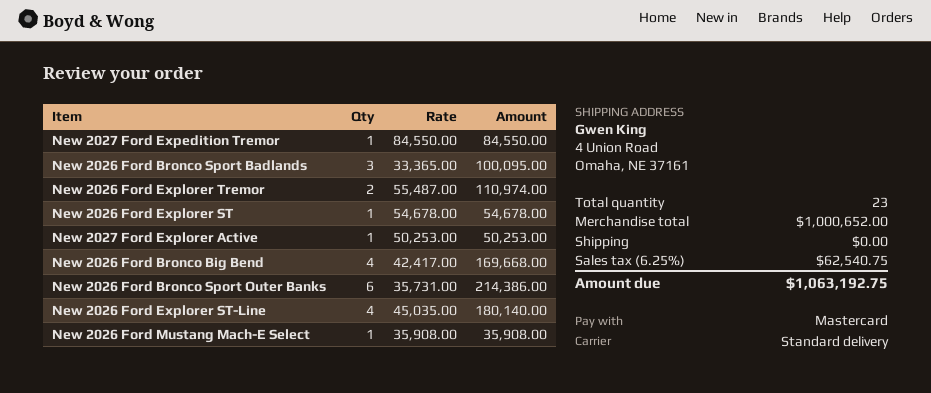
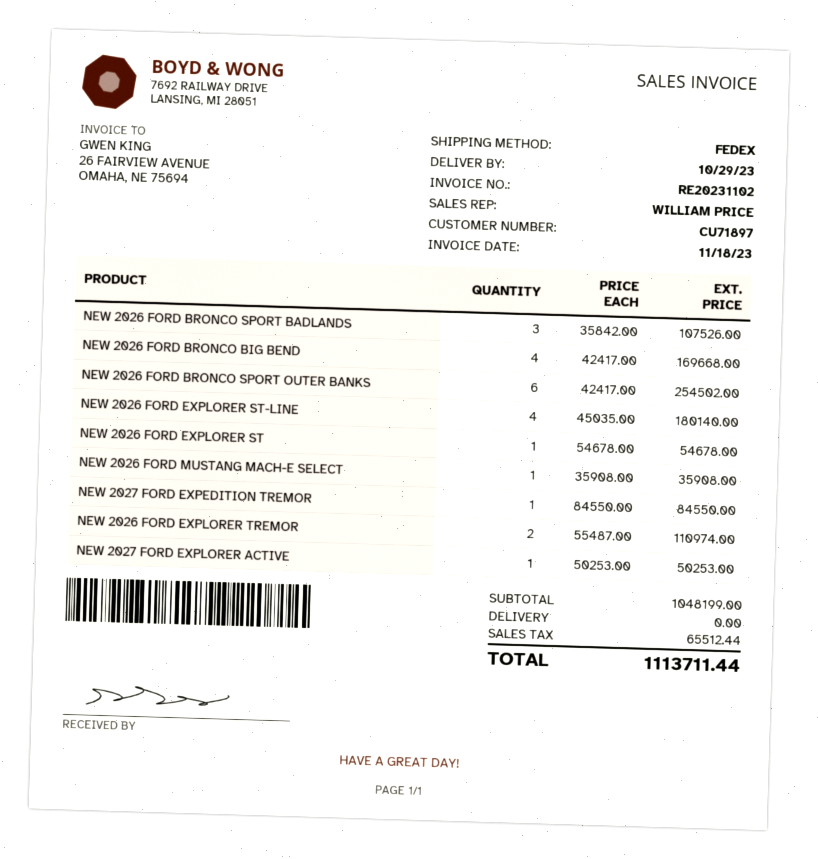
shipping method: standard -> FedEx
New 2026 Ford Bronco Sport Badlands: 3 x 33365.00 = 100095.00 -> 3 x 35842.00 = 107526.00
New 2026 Ford Bronco Sport Outer Banks: 6 x 35731.00 = 214386.00 -> 6 x 42417.00 = 254502.00
subtotal: 1000652.00 -> 1048199.00
tax: 62540.75 -> 65512.44
total: 1063192.75 -> 1113711.44

